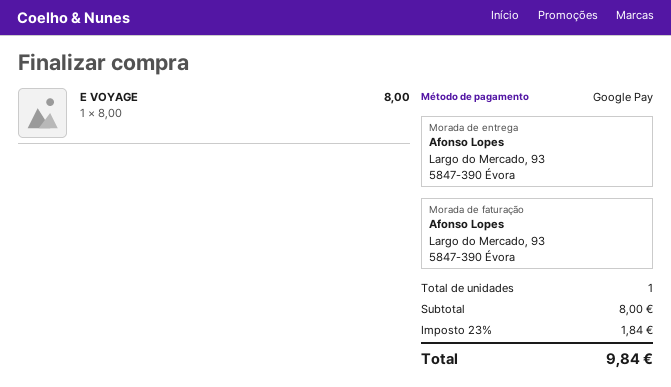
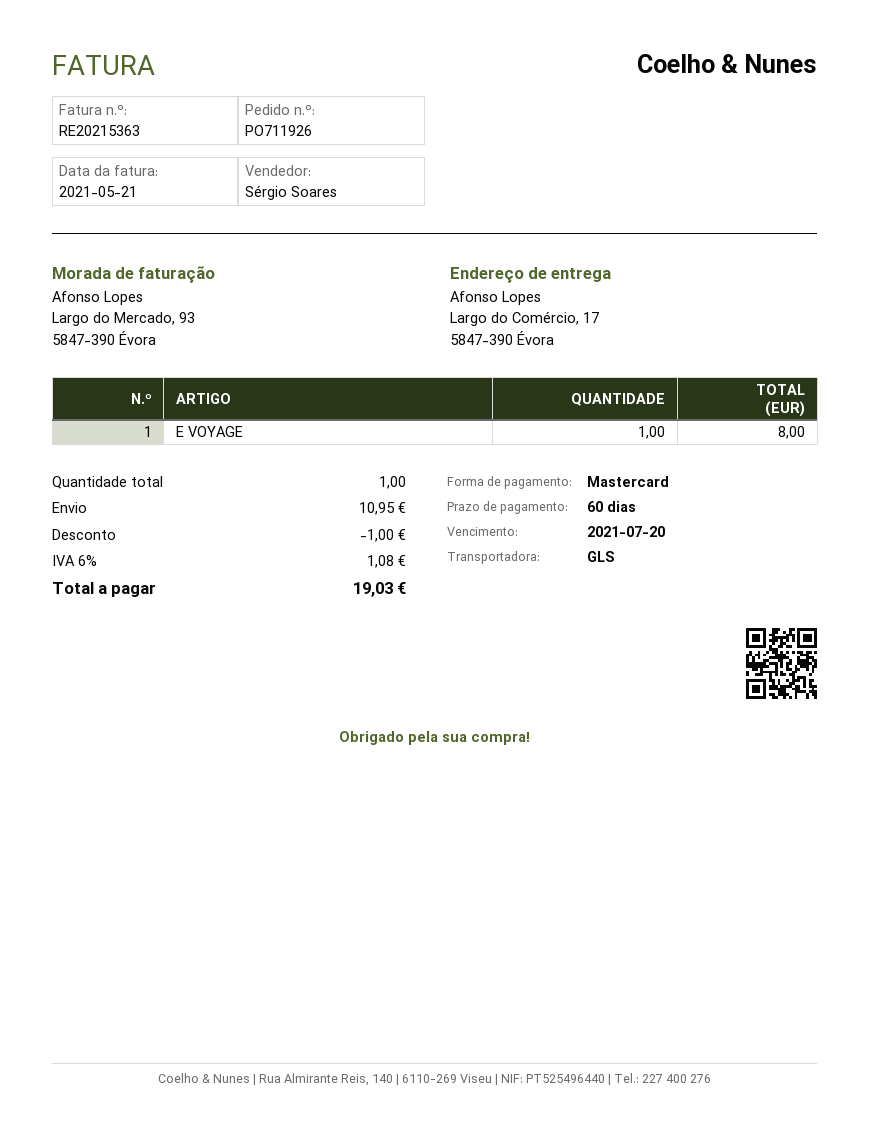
payment method: Google Pay -> Mastercard
ship to: Largo do Mercado, 93, 5847-390 Évora -> Largo do Comércio, 17, 5847-390 Évora
discount: none -> 1.00
shipping: none -> 10.95
tax: 23% = 1.84 -> 6% = 1.08
total: 9.84 -> 19.03

